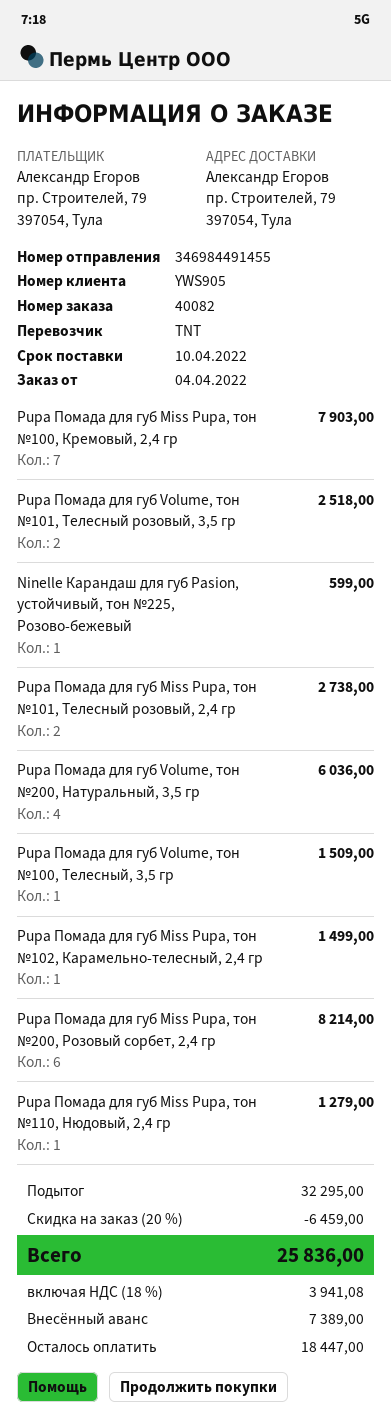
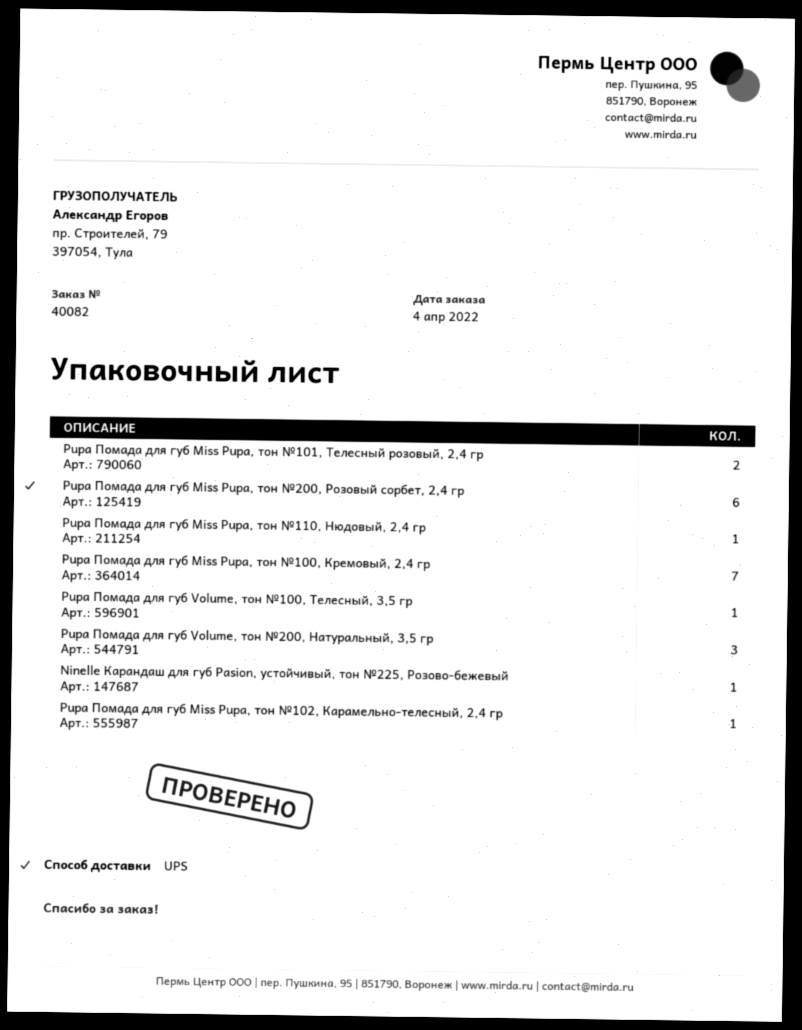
shipping method: TNT -> UPS
Pupa Помада для губ Volume, тон №101, Телесный розовый, 3,5 гр: 2 -> none
Pupa Помада для губ Volume, тон №200, Натуральный, 3,5 гр: 4 -> 3

